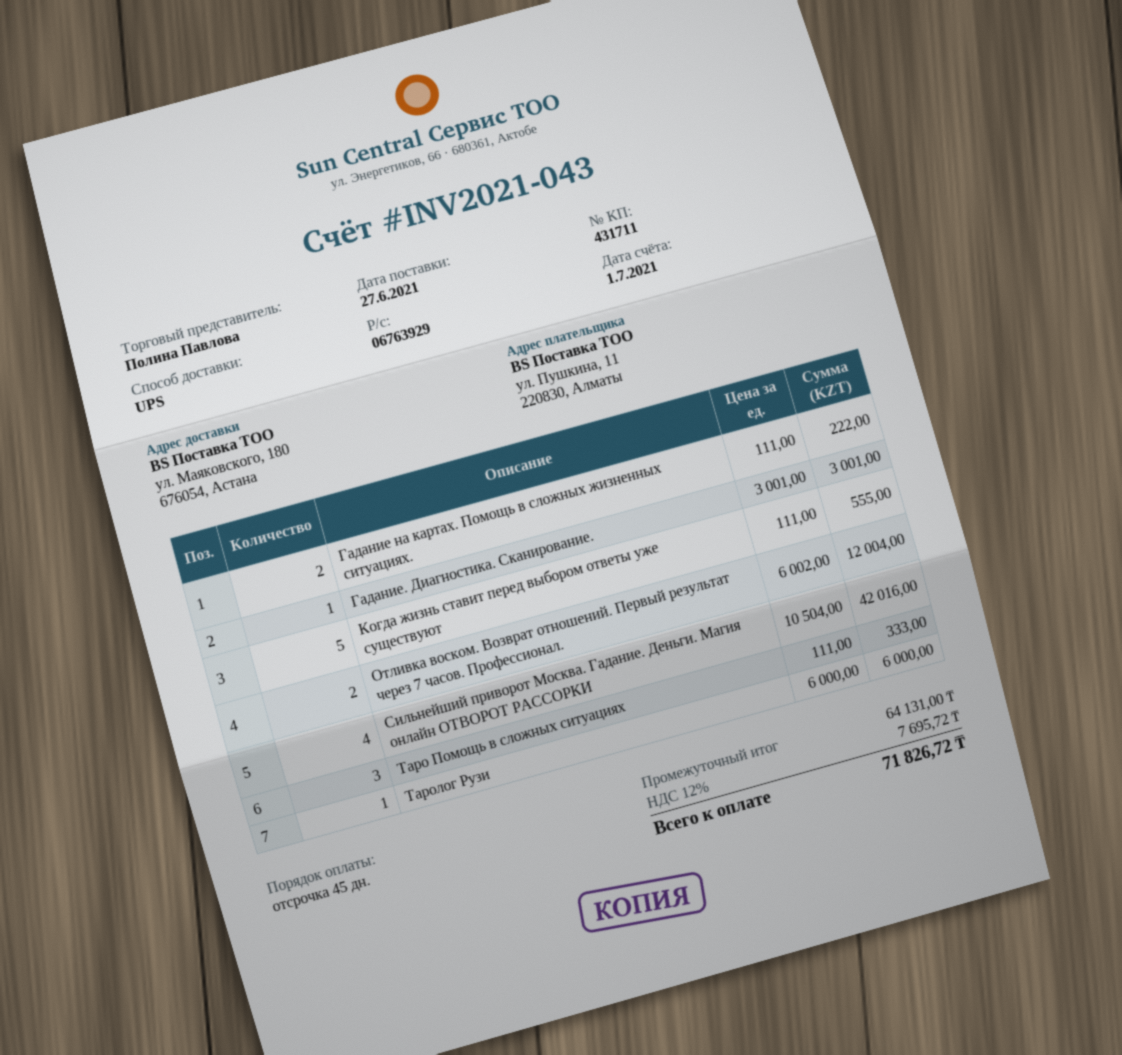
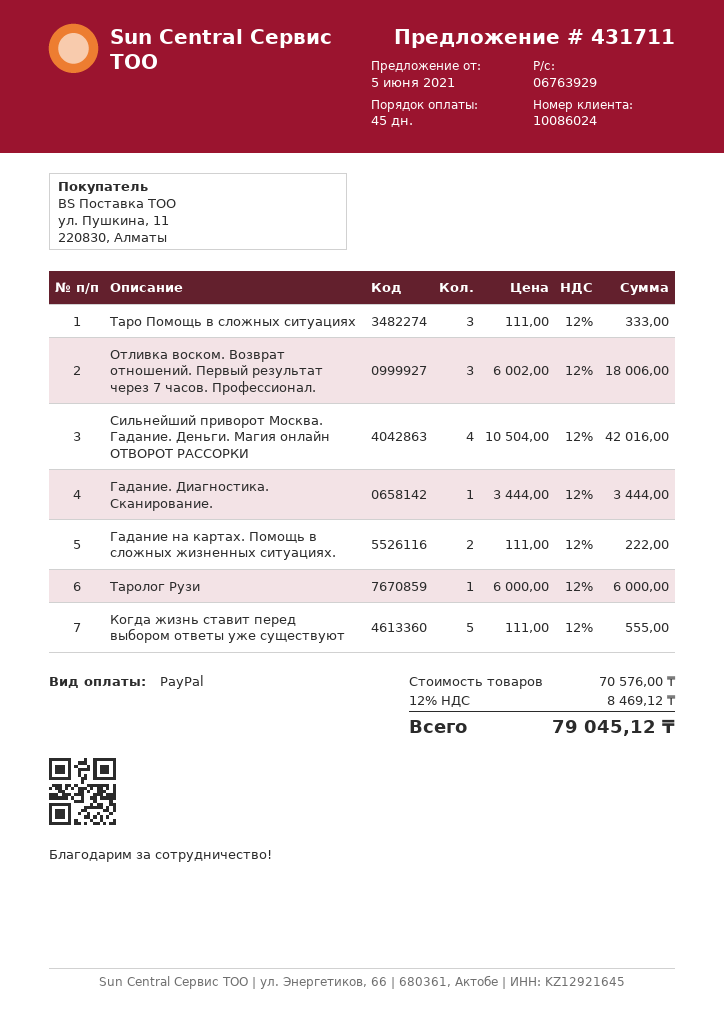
Гадание. Диагностика. Сканирование.: 1 x 3001.00 = 3001.00 -> 1 x 3444.00 = 3444.00
Отливка воском. Возврат отношений. Первый результат через 7 часов. Профессионал.: 2 x 6002.00 = 12004.00 -> 3 x 6002.00 = 18006.00
subtotal: 64131.00 -> 70576.00
tax: 12% = 7695.72 -> 12% = 8469.12
total: 71826.72 -> 79045.12

